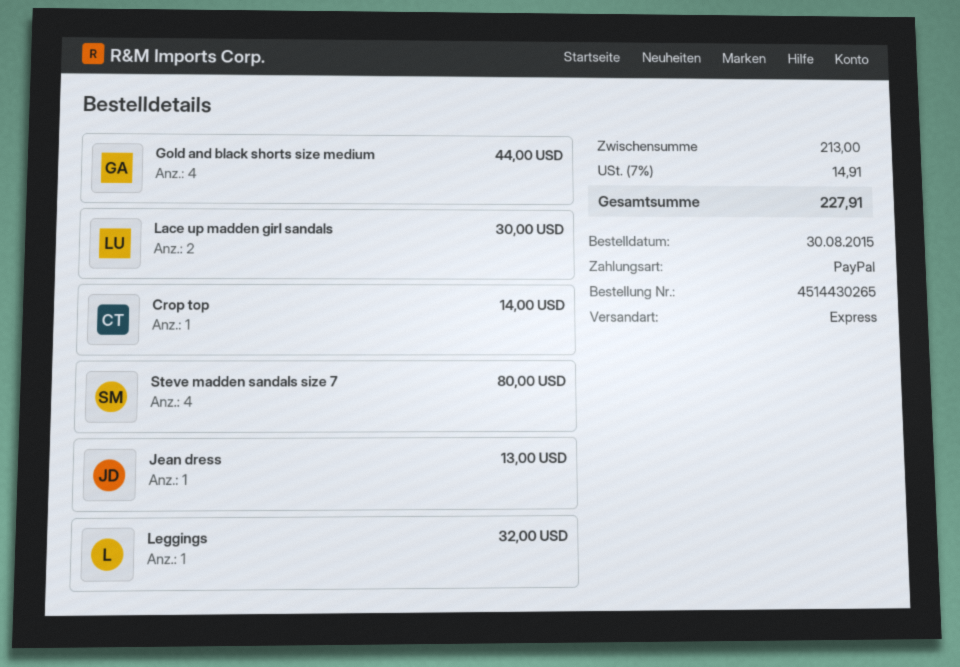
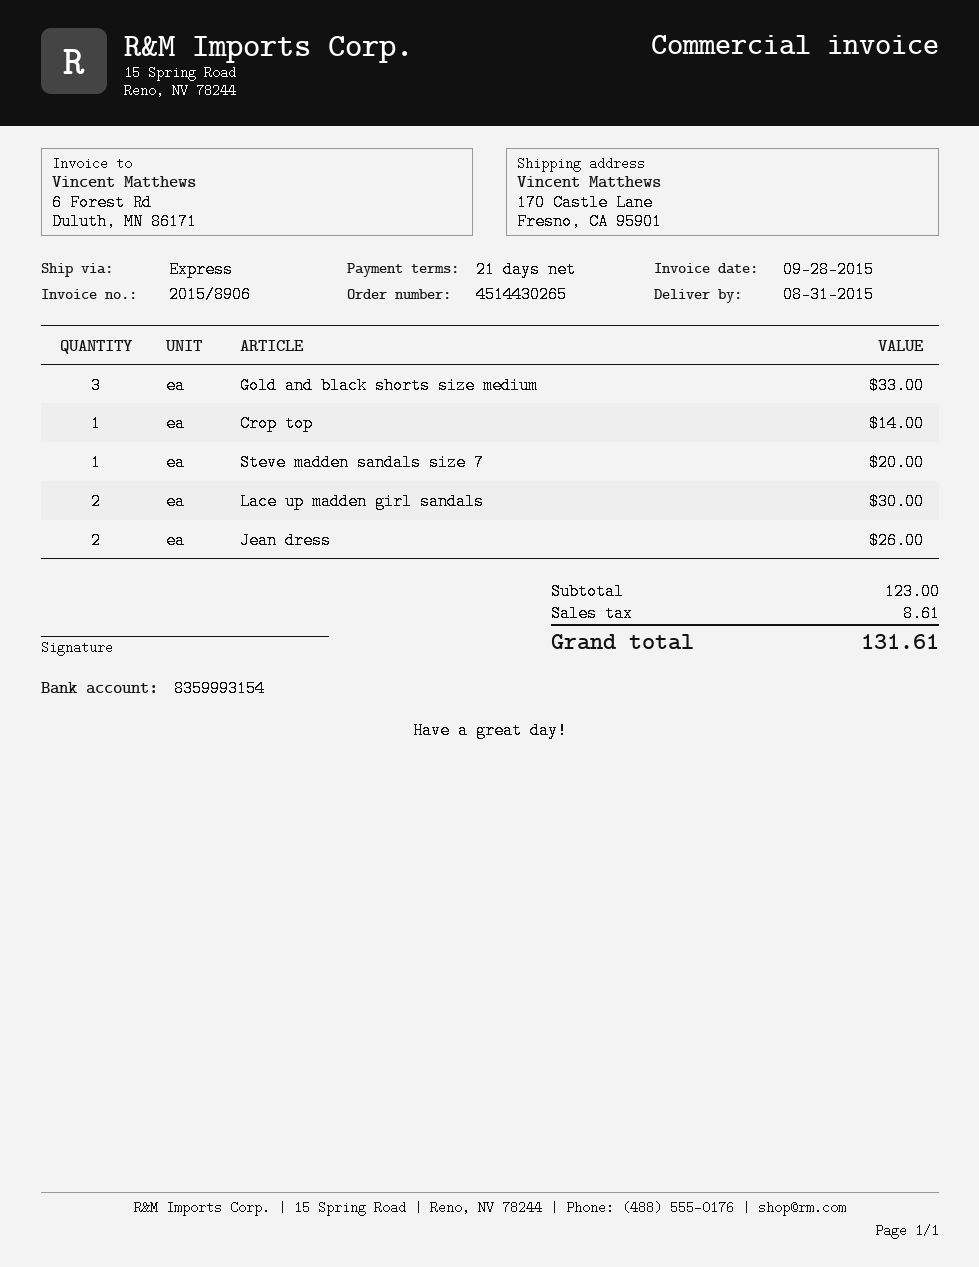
Gold and black shorts size medium: 4 for 44.00 -> 3 for 33.00
Steve madden sandals size 7: 4 for 80.00 -> 1 for 20.00
Jean dress: 1 for 13.00 -> 2 for 26.00
Leggings: 1 for 32.00 -> none
subtotal: 213.00 -> 123.00
tax: 14.91 -> 8.61
total: 227.91 -> 131.61

